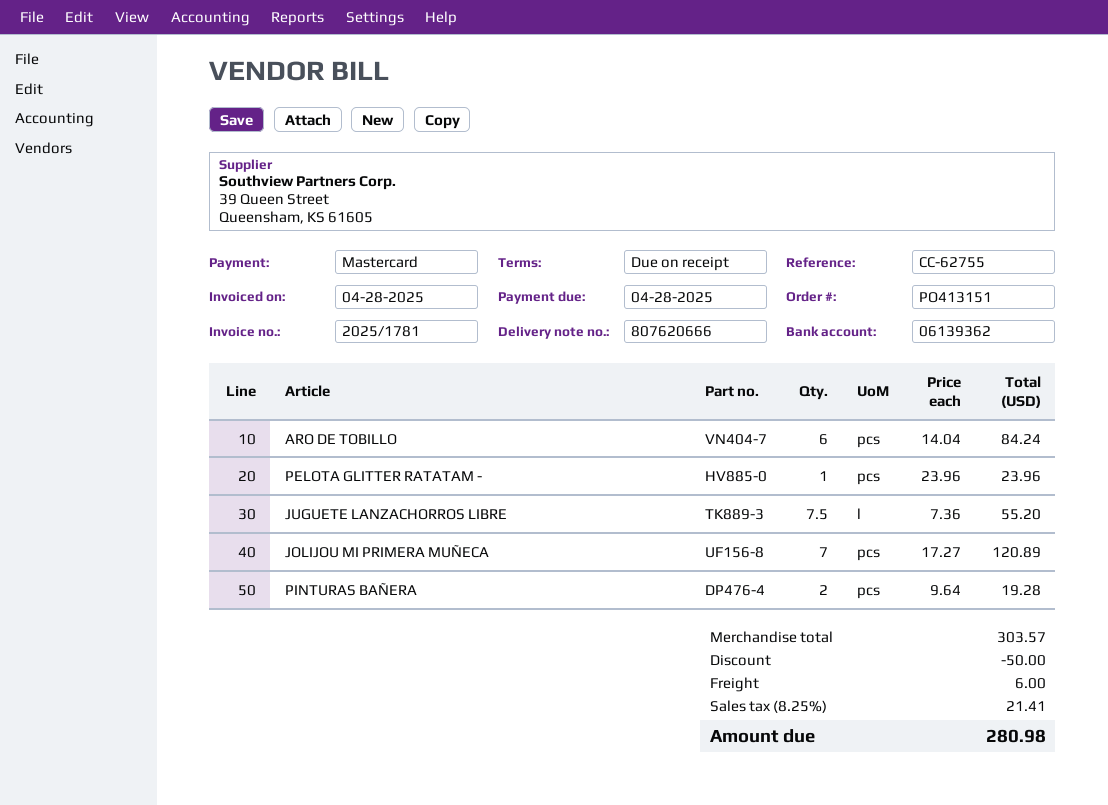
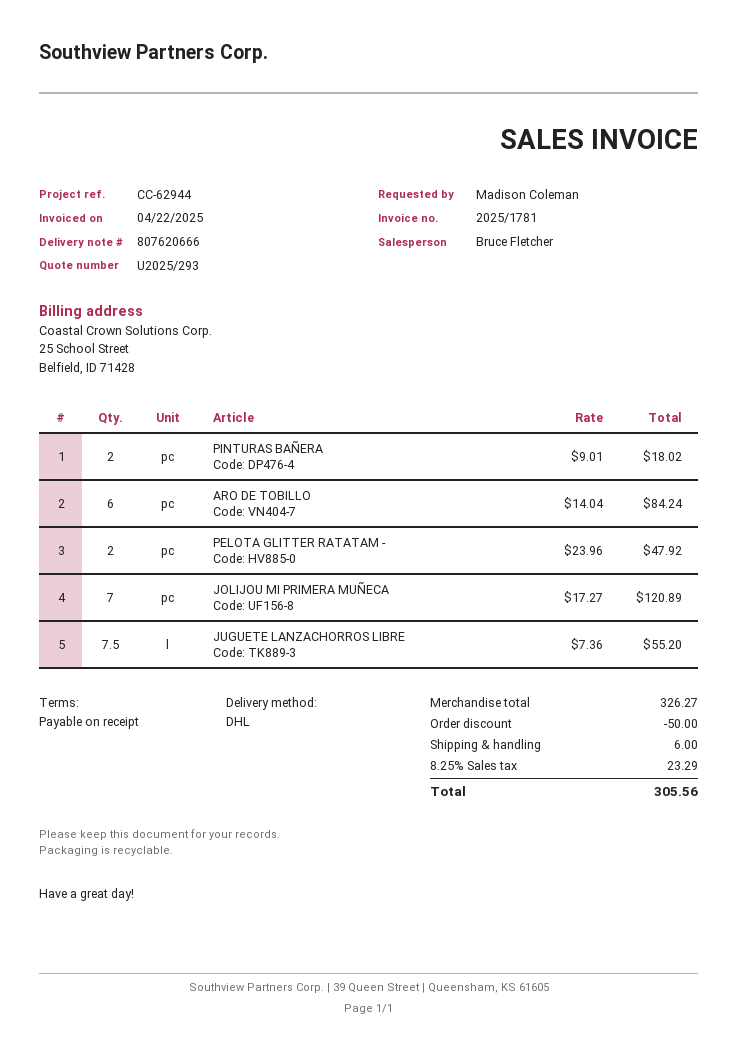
invoice date: 2025-04-28 -> 2025-04-22
reference: CC-62755 -> CC-62944
PELOTA GLITTER RATATAM -: 1 x 23.96 = 23.96 -> 2 x 23.96 = 47.92
PINTURAS BAÑERA: 2 x 9.64 = 19.28 -> 2 x 9.01 = 18.02
subtotal: 303.57 -> 326.27
tax: 8.25% = 21.41 -> 8.25% = 23.29
total: 280.98 -> 305.56

